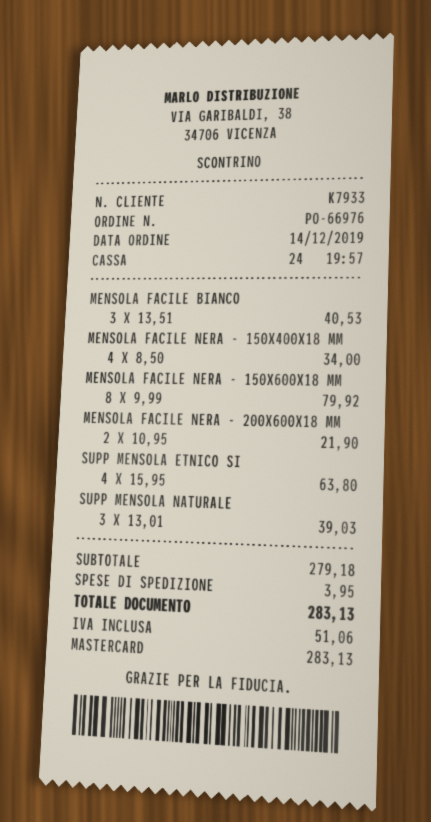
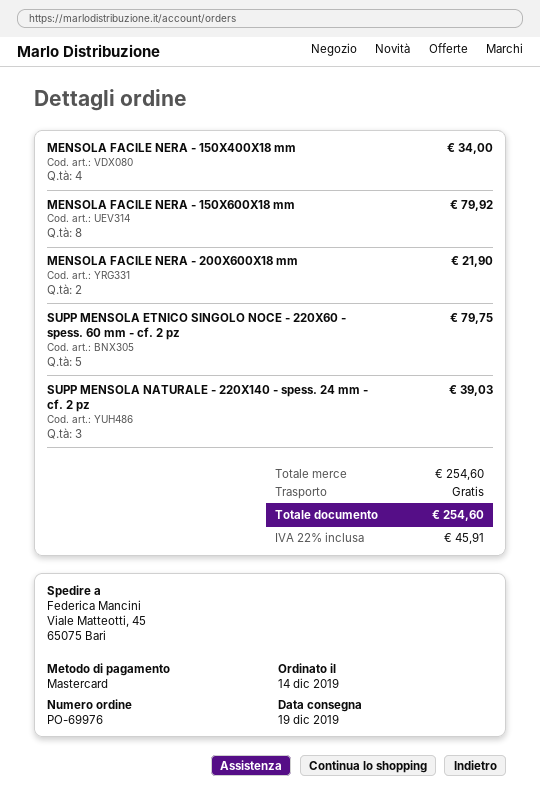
order number: PO-66976 -> PO-69976
MENSOLA FACILE BIANCO: 3 for 40.53 -> none
SUPP MENSOLA ETNICO SI: 4 for 63.80 -> 5 for 79.75
subtotal: 279.18 -> 254.60
shipping: 3.95 -> 0.00
tax: 51.06 -> 45.91
total: 283.13 -> 254.60

